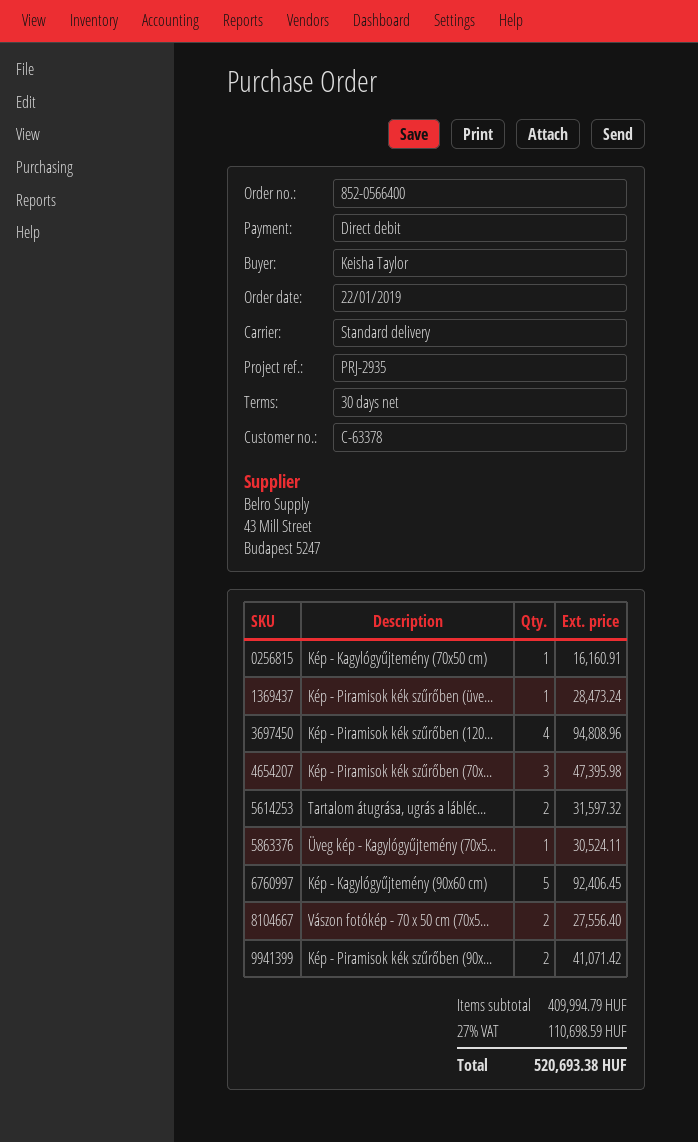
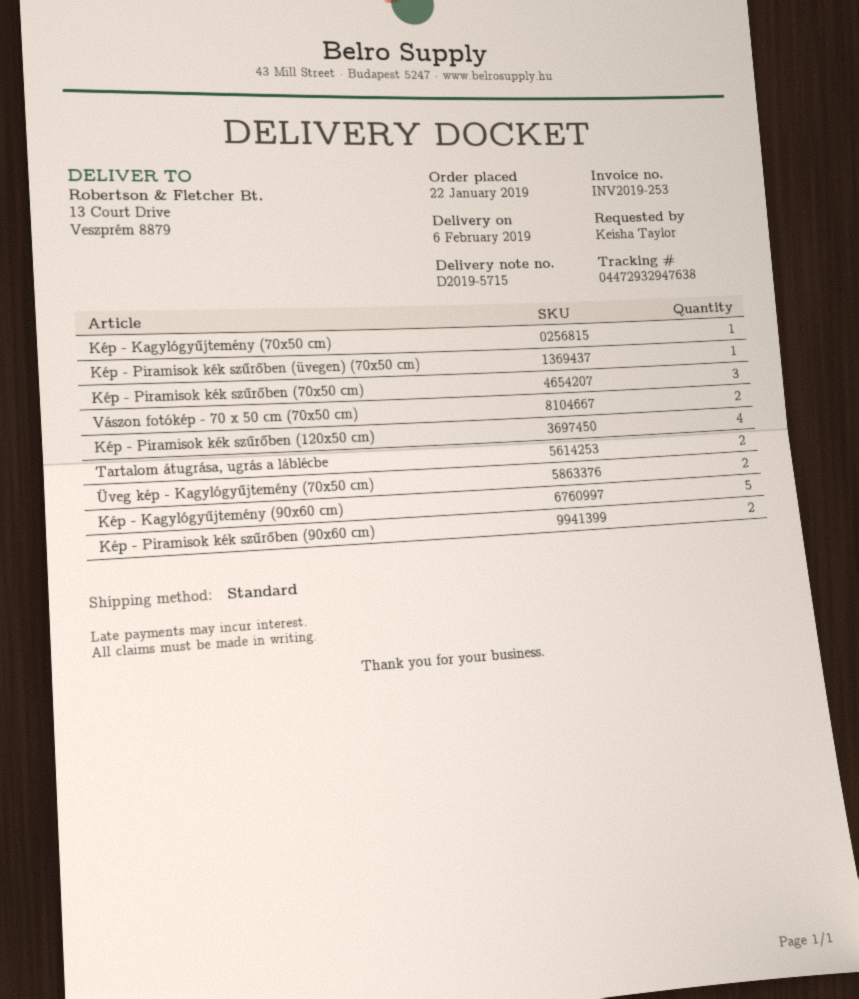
Üveg kép - Kagylógyűjtemény (70x5...: 1 -> 2

